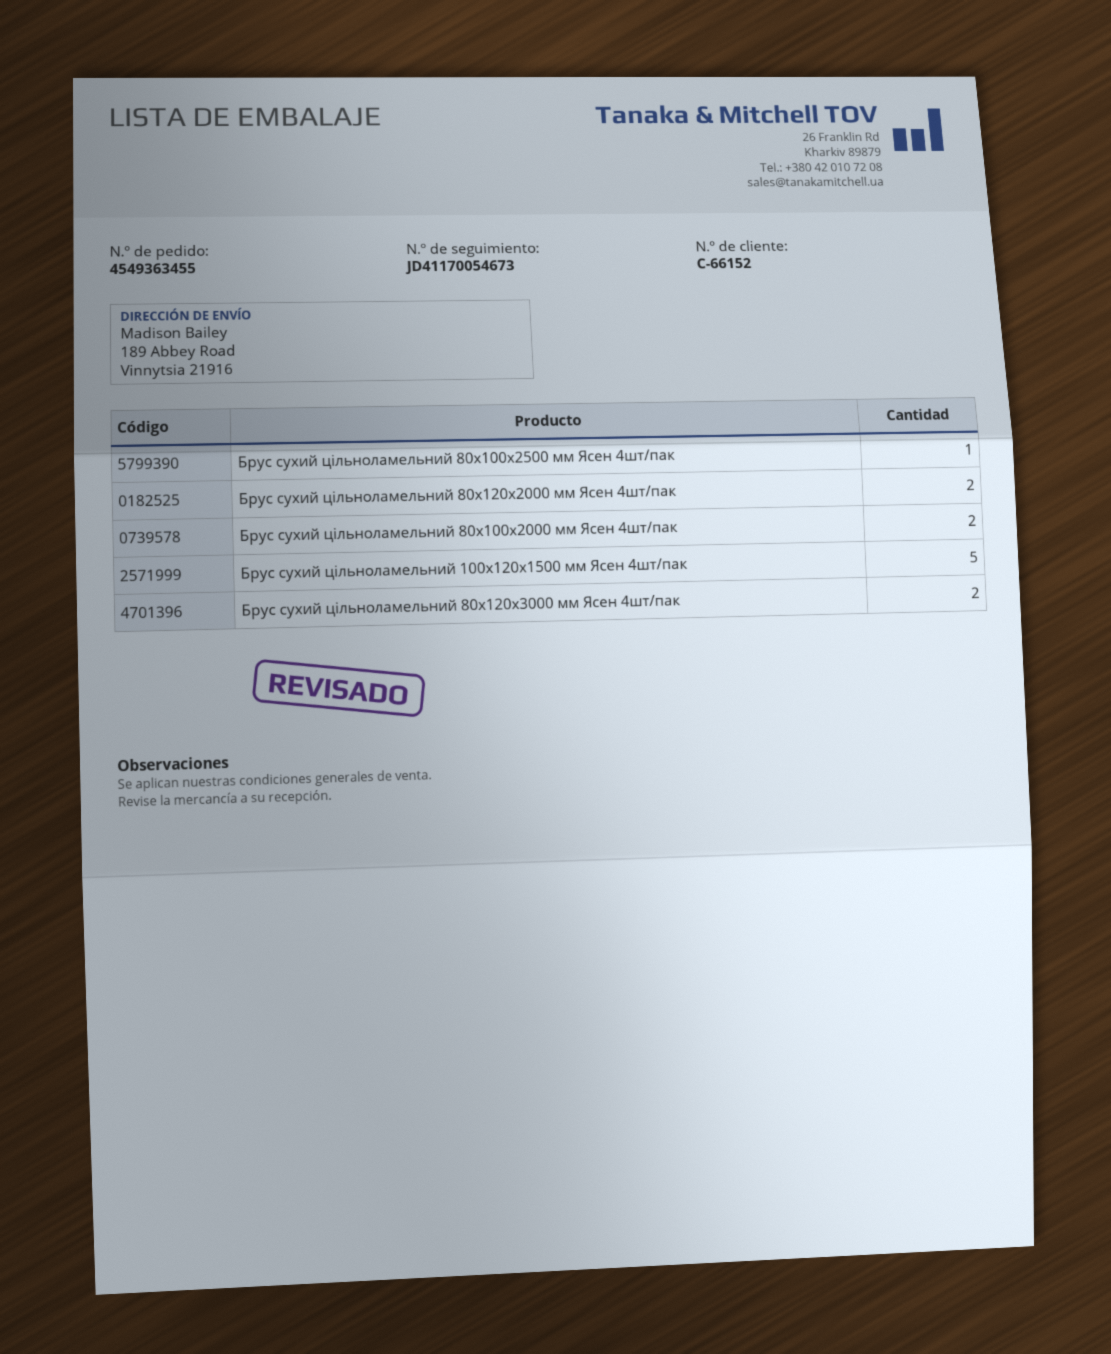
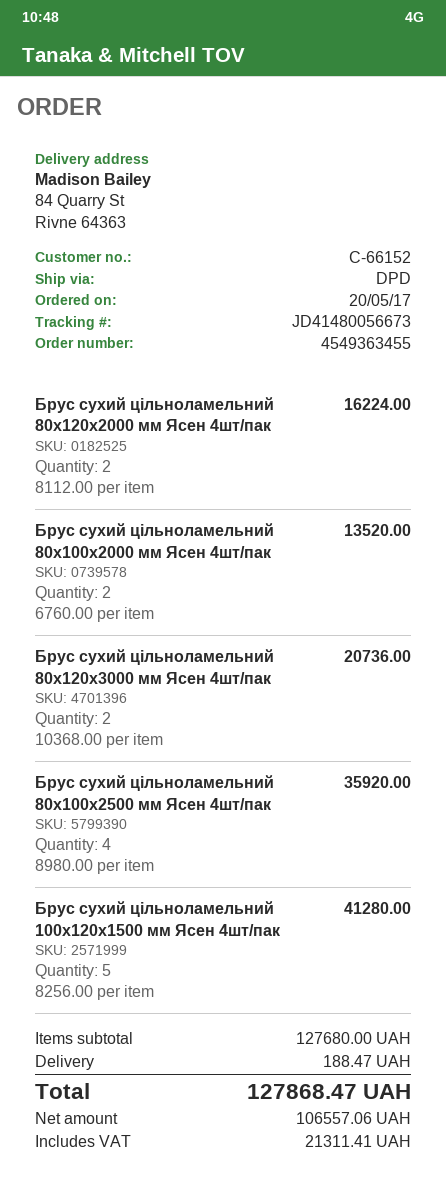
tracking number: JD41170054673 -> JD41480056673
ship to: 189 Abbey Road, Vinnytsia 21916 -> 84 Quarry St, Rivne 64363
Брус сухий цільноламельний 80х100х2500 мм Ясен 4шт/пак: 1 -> 4

